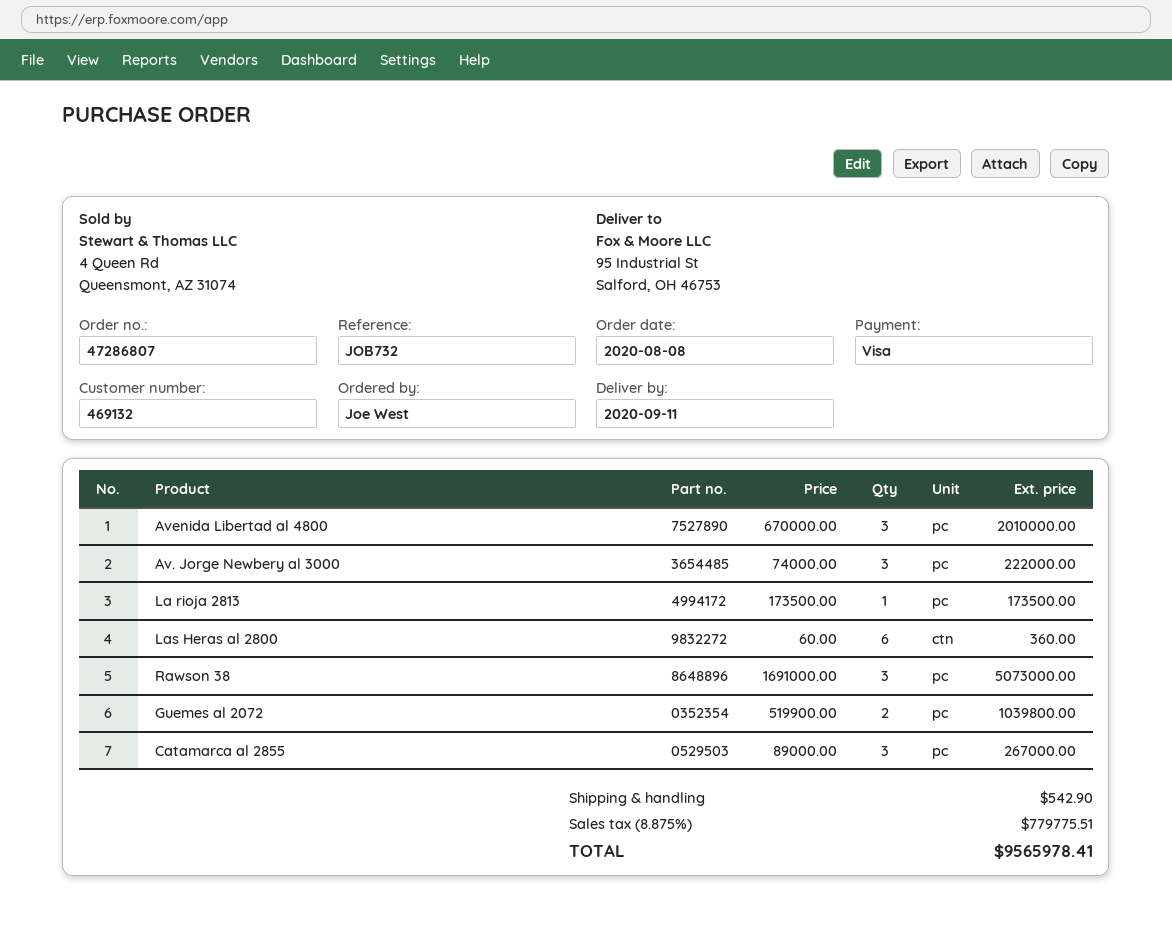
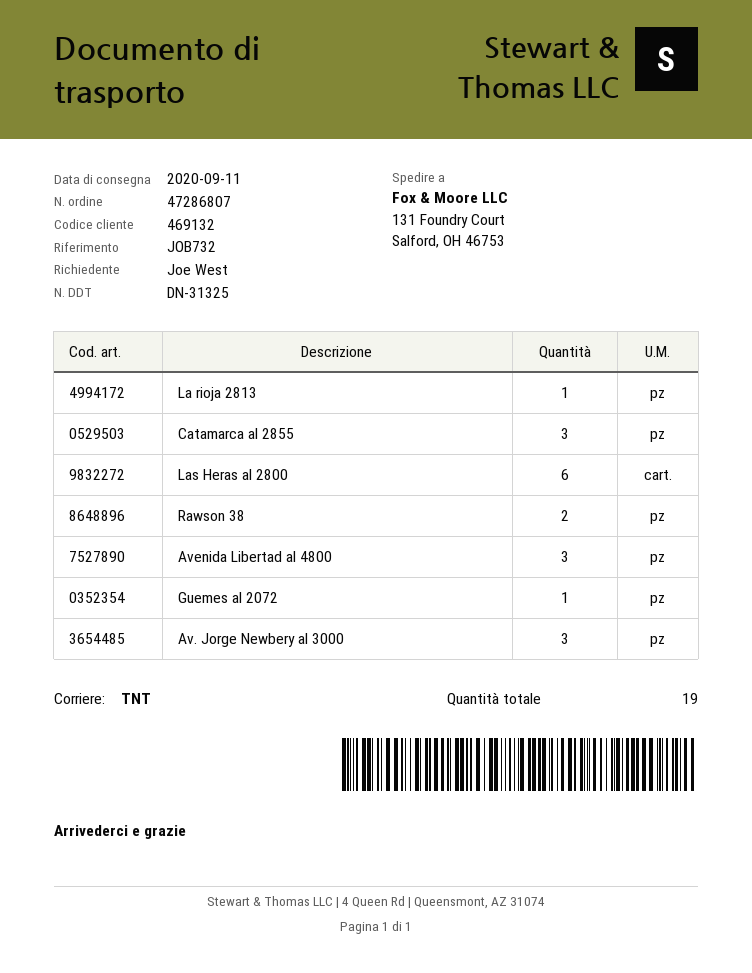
ship to: 95 Industrial St, Salford, OH 46753 -> 131 Foundry Court, Salford, OH 46753
Rawson 38: 3 -> 2
Guemes al 2072: 2 -> 1

